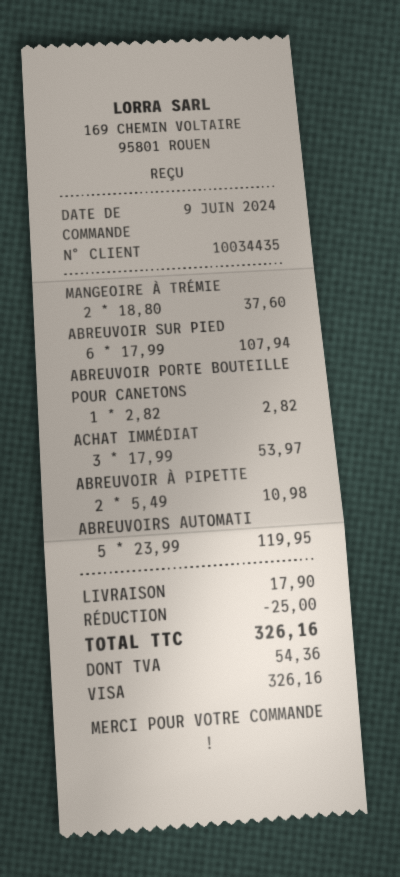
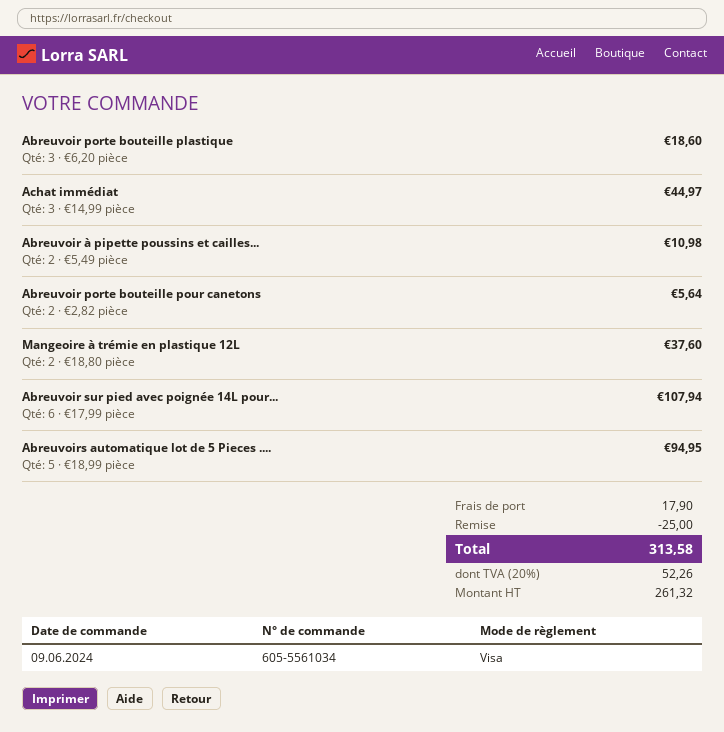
ABREUVOIR PORTE BOUTEILLE POUR CANETONS: 1 x 2.82 = 2.82 -> 2 x 2.82 = 5.64
ACHAT IMMÉDIAT: 3 x 17.99 = 53.97 -> 3 x 14.99 = 44.97
ABREUVOIRS AUTOMATI: 5 x 23.99 = 119.95 -> 5 x 18.99 = 94.95
Abreuvoir porte bouteille plastique: none -> 3 x 6.20 = 18.60
tax: 54.36 -> 52.26
total: 326.16 -> 313.58

